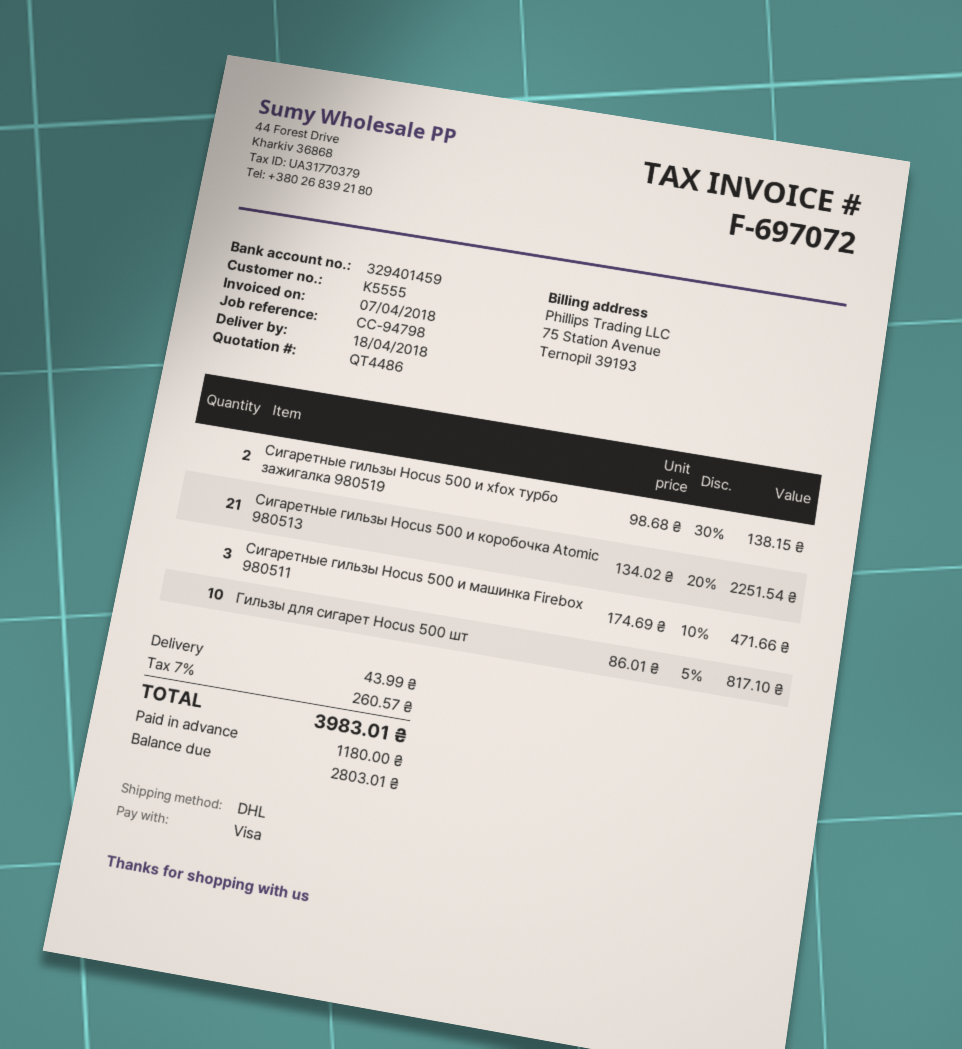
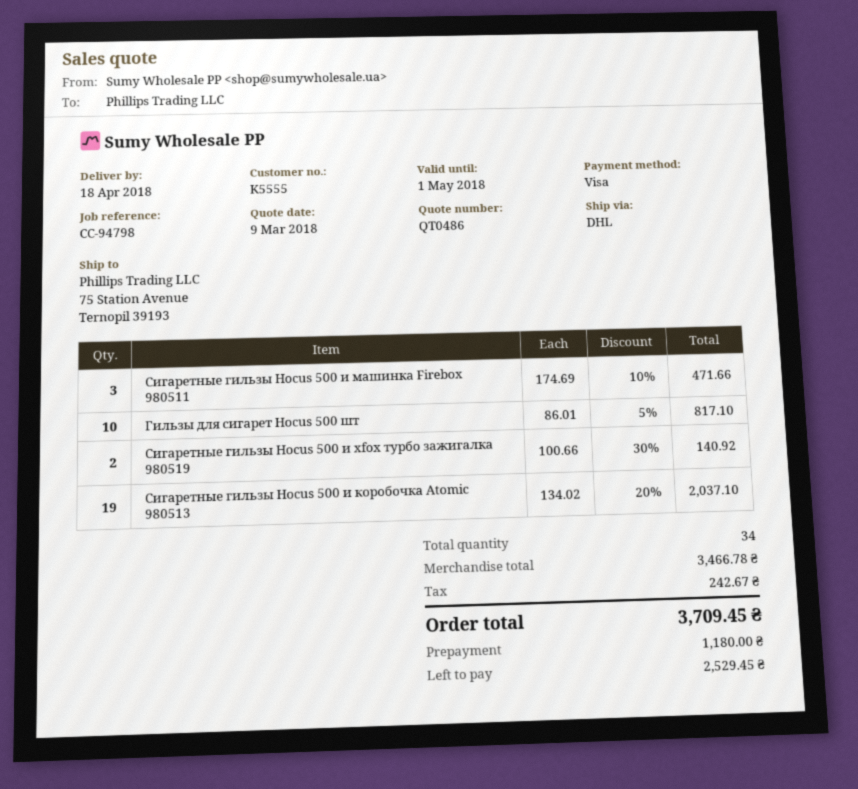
quote number: QT4486 -> QT0486
Сигаретные гильзы Hocus 500 и xfox турбо зажигалка 980519: 2 x 98.68 - 30% = 138.15 -> 2 x 100.66 - 30% = 140.92
Сигаретные гильзы Hocus 500 и коробочка Atomic 980513: 21 x 134.02 - 20% = 2251.54 -> 19 x 134.02 - 20% = 2037.10
shipping: 43.99 -> none
tax: 260.57 -> 242.67
total: 3983.01 -> 3709.45
balance: 2803.01 -> 2529.45

